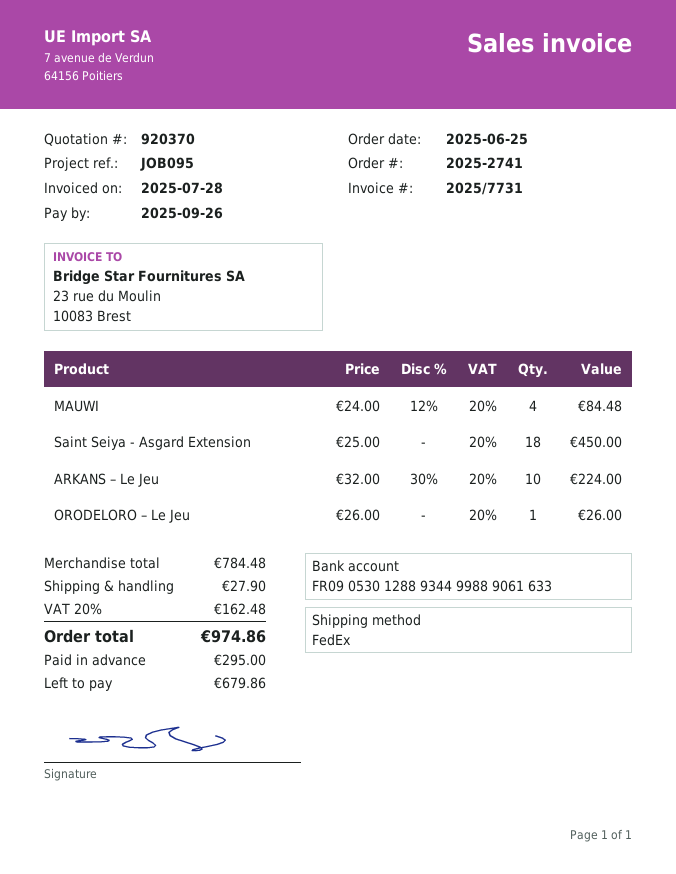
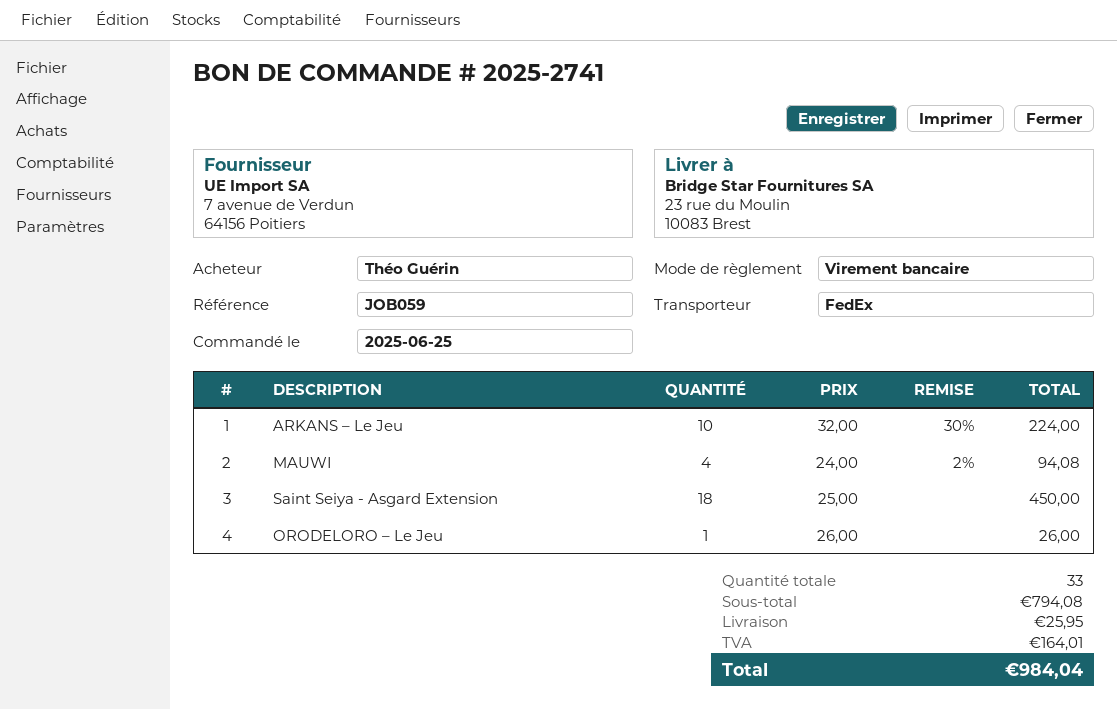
reference: JOB095 -> JOB059
MAUWI: 4 x 24.00 - 12% = 84.48 -> 4 x 24.00 - 2% = 94.08
subtotal: 784.48 -> 794.08
shipping: 27.90 -> 25.95
tax: 162.48 -> 164.01
total: 974.86 -> 984.04

